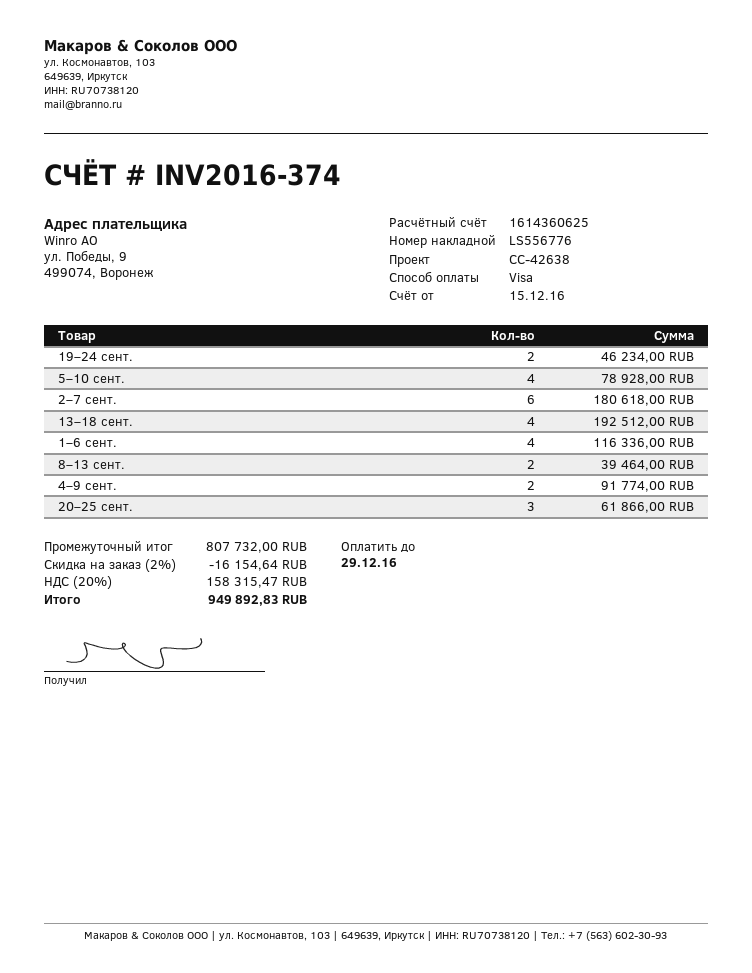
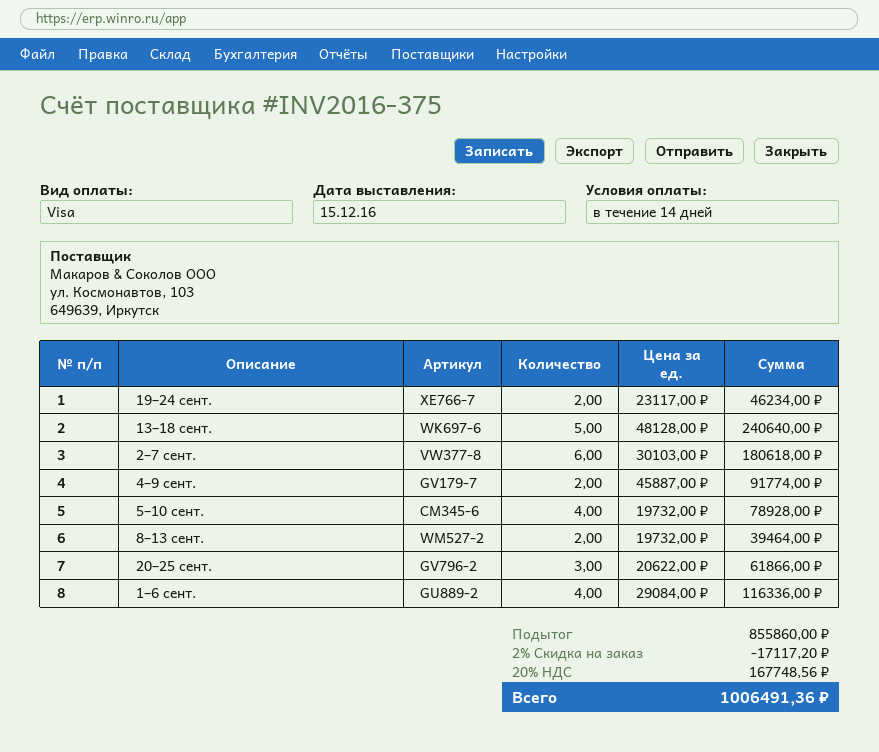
invoice number: INV2016-374 -> INV2016-375
13–18 сент.: 4 for 192512.00 -> 5 for 240640.00
subtotal: 807732.00 -> 855860.00
discount: 2% = 16154.64 -> 2% = 17117.20
tax: 20% = 158315.47 -> 20% = 167748.56
total: 949892.83 -> 1006491.36

